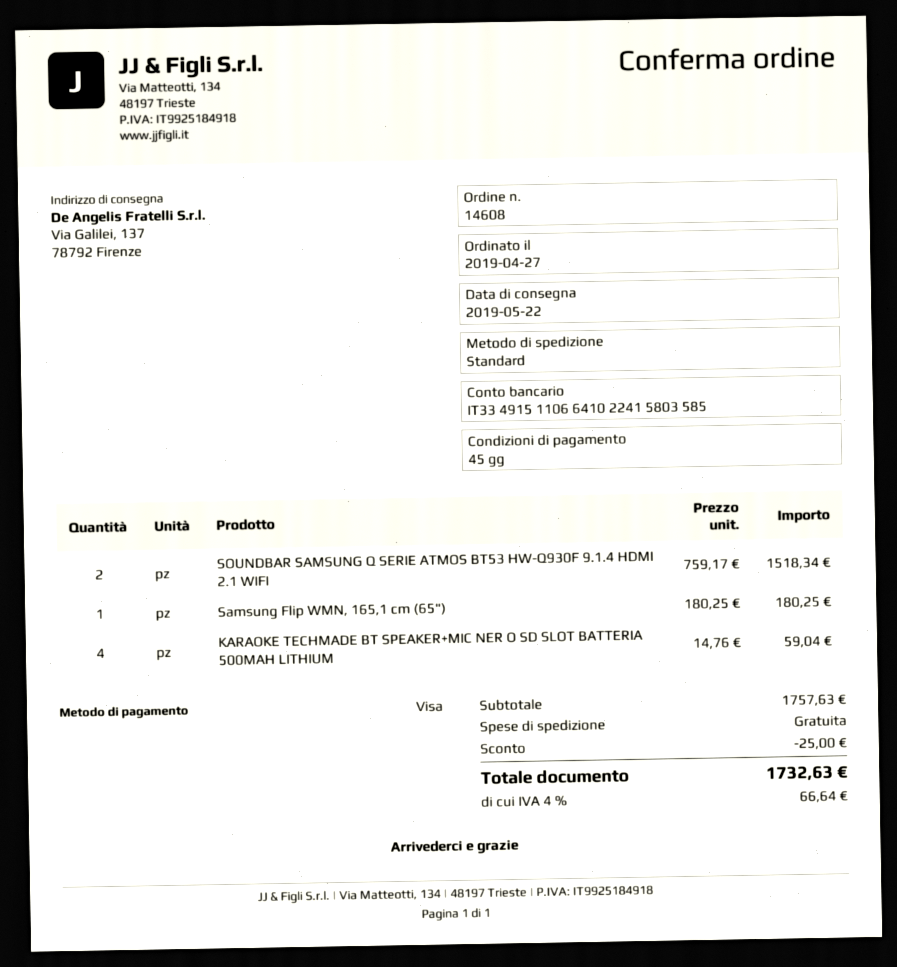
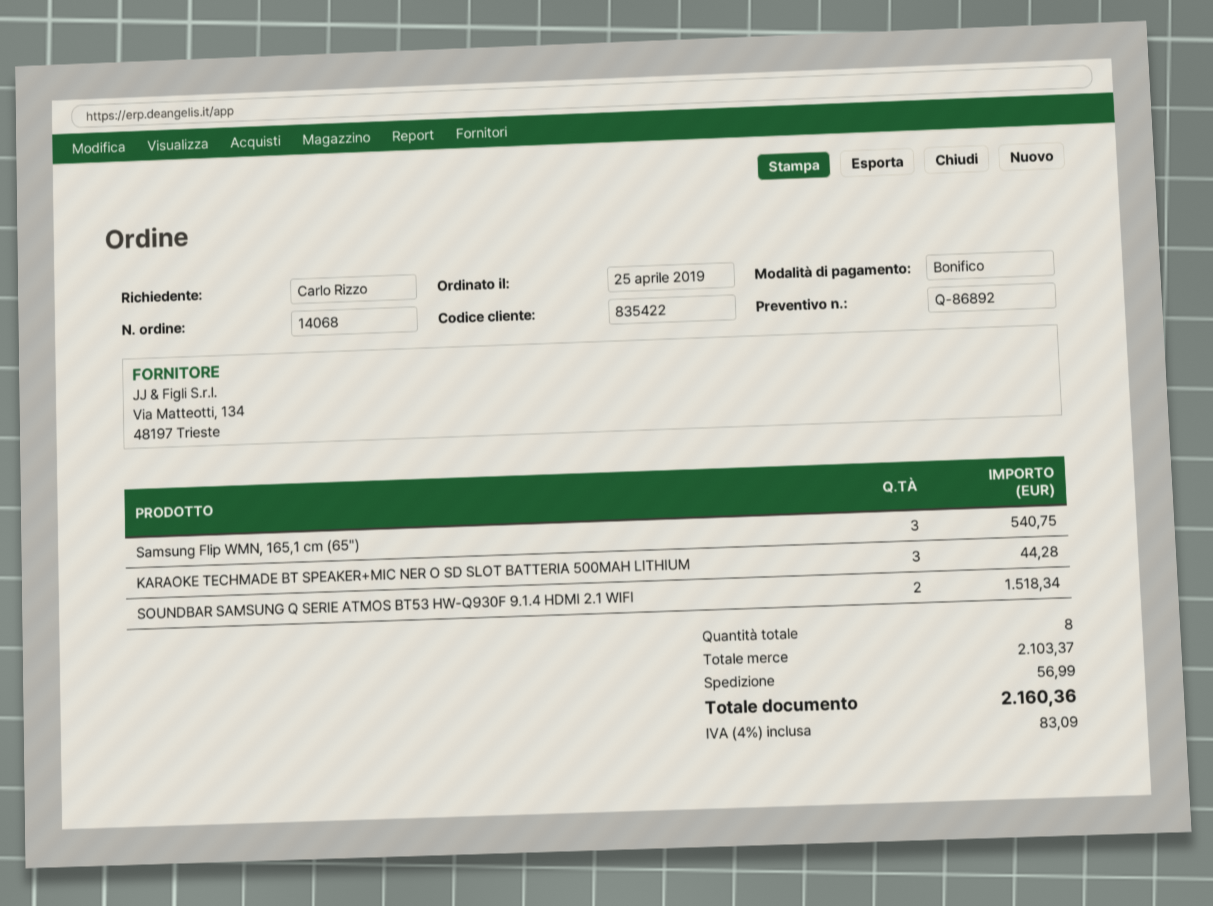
order number: 14608 -> 14068
order date: 2019-04-27 -> 2019-04-25
payment method: Visa -> bank transfer
Samsung Flip WMN, 165,1 cm (65"): 1 for 180.25 -> 3 for 540.75
KARAOKE TECHMADE BT SPEAKER+MIC NER O SD SLOT BATTERIA 500MAH LITHIUM: 4 for 59.04 -> 3 for 44.28
subtotal: 1757.63 -> 2103.37
discount: 25.00 -> none
shipping: 0.00 -> 56.99
tax: 4% = 66.64 -> 4% = 83.09
total: 1732.63 -> 2160.36

